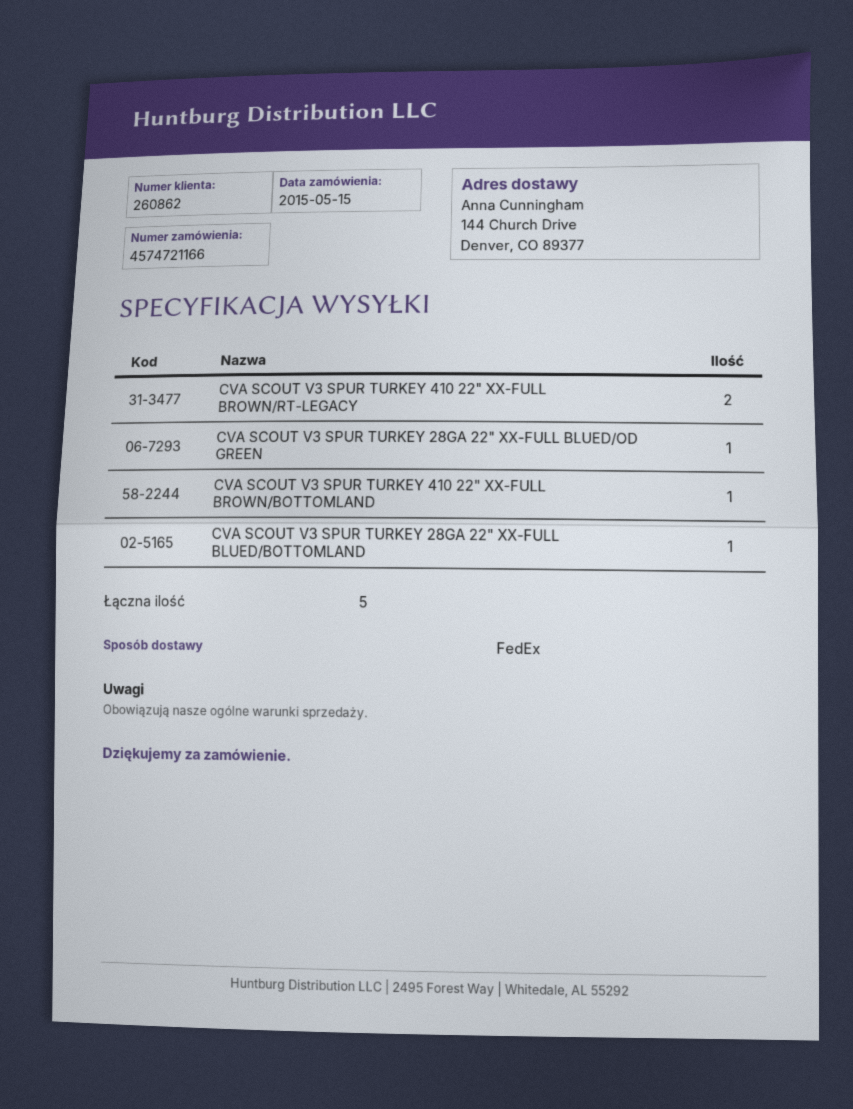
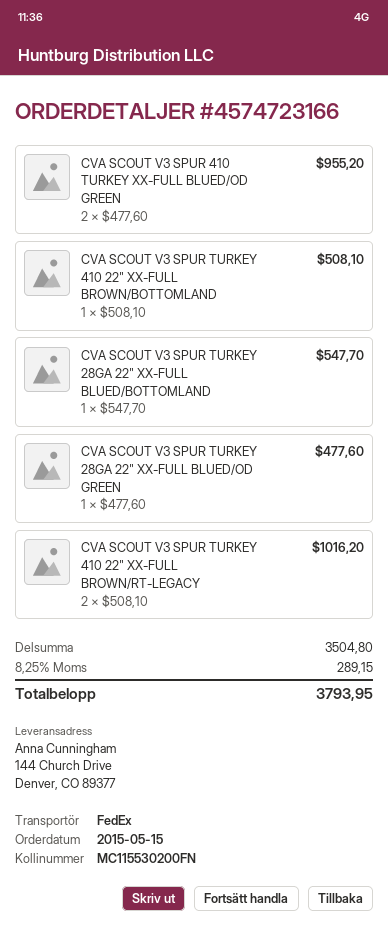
order number: 4574721166 -> 4574723166
CVA SCOUT V3 SPUR 410 TURKEY XX-FULL BLUED/OD GREEN: none -> 2

